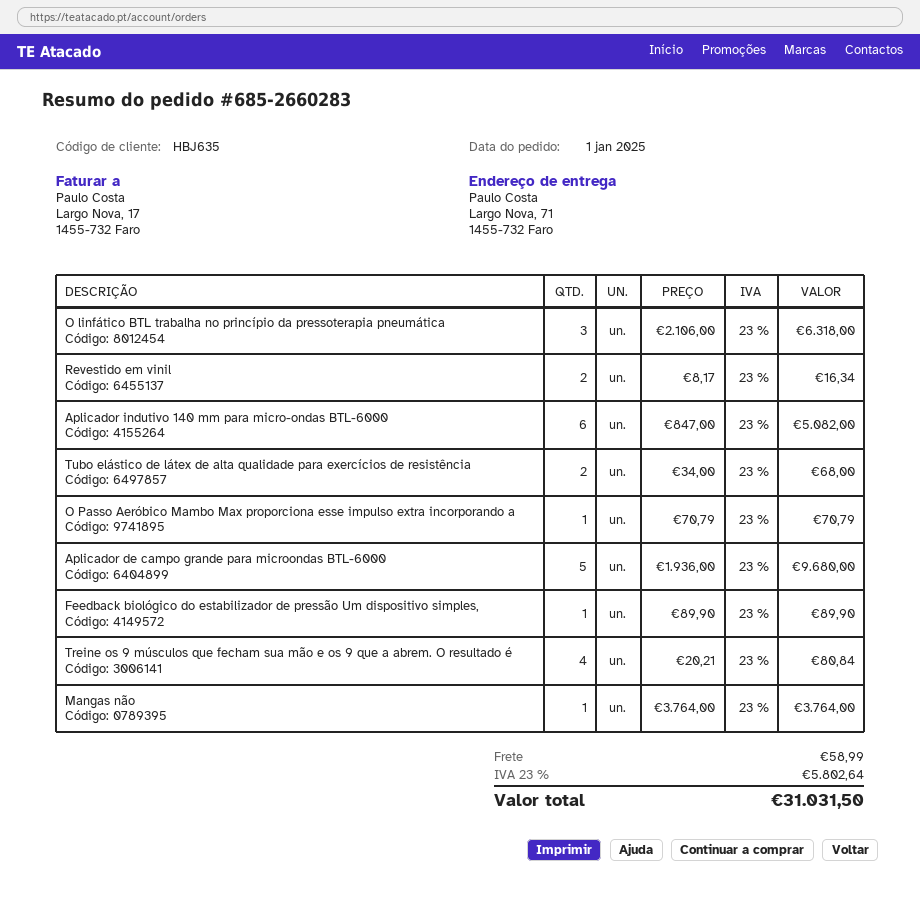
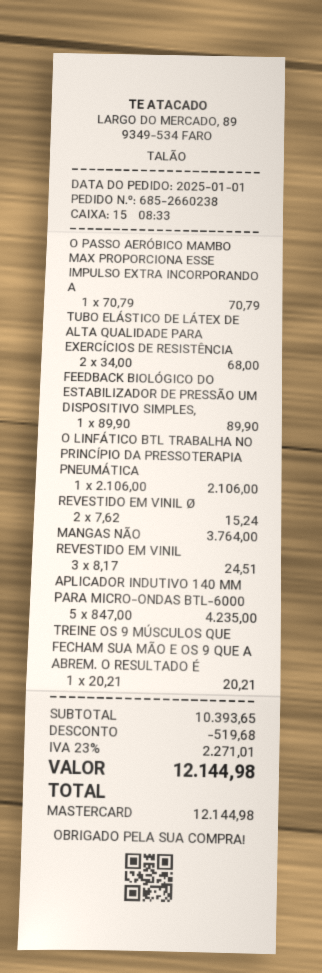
order number: 685-2660283 -> 685-2660238
O linfático BTL trabalha no princípio da pressoterapia pneumática: 3 x 2106.00 = 6318.00 -> 1 x 2106.00 = 2106.00
Revestido em vinil: 2 x 8.17 = 16.34 -> 3 x 8.17 = 24.51
Aplicador indutivo 140 mm para micro-ondas BTL-6000: 6 x 847.00 = 5082.00 -> 5 x 847.00 = 4235.00
Aplicador de campo grande para microondas BTL-6000: 5 x 1936.00 = 9680.00 -> none
Treine os 9 músculos que fecham sua mão e os 9 que a abrem. O resultado é: 4 x 20.21 = 80.84 -> 1 x 20.21 = 20.21
REVESTIDO EM VINIL Ø: none -> 2 x 7.62 = 15.24
discount: none -> 519.68
shipping: 58.99 -> none
tax: 23% = 5802.64 -> 23% = 2271.01
total: 31031.50 -> 12144.98

